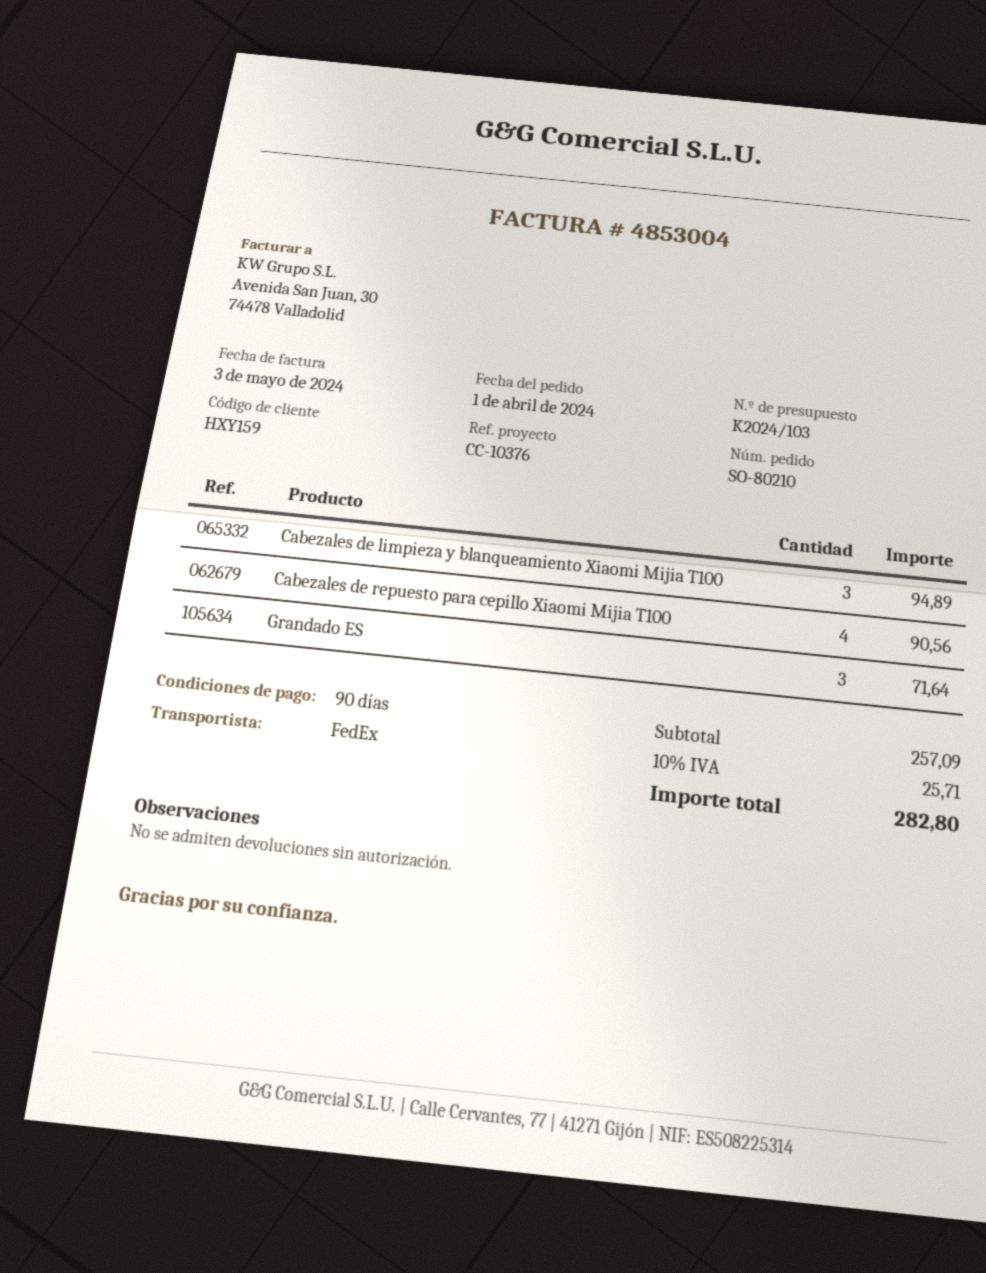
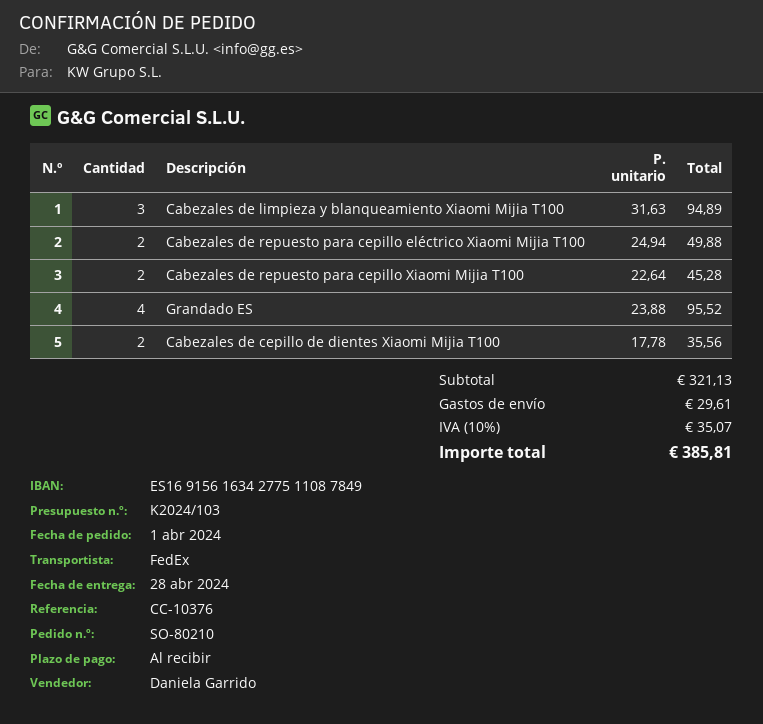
payment terms: 90 days -> on receipt
Cabezales de repuesto para cepillo Xiaomi Mijia T100: 4 for 90.56 -> 2 for 45.28
Grandado ES: 3 for 71.64 -> 4 for 95.52
Cabezales de repuesto para cepillo eléctrico Xiaomi Mijia T100: none -> 2 for 49.88
Cabezales de cepillo de dientes Xiaomi Mijia T100: none -> 2 for 35.56
subtotal: 257.09 -> 321.13
shipping: none -> 29.61
tax: 10% = 25.71 -> 10% = 35.07
total: 282.80 -> 385.81

